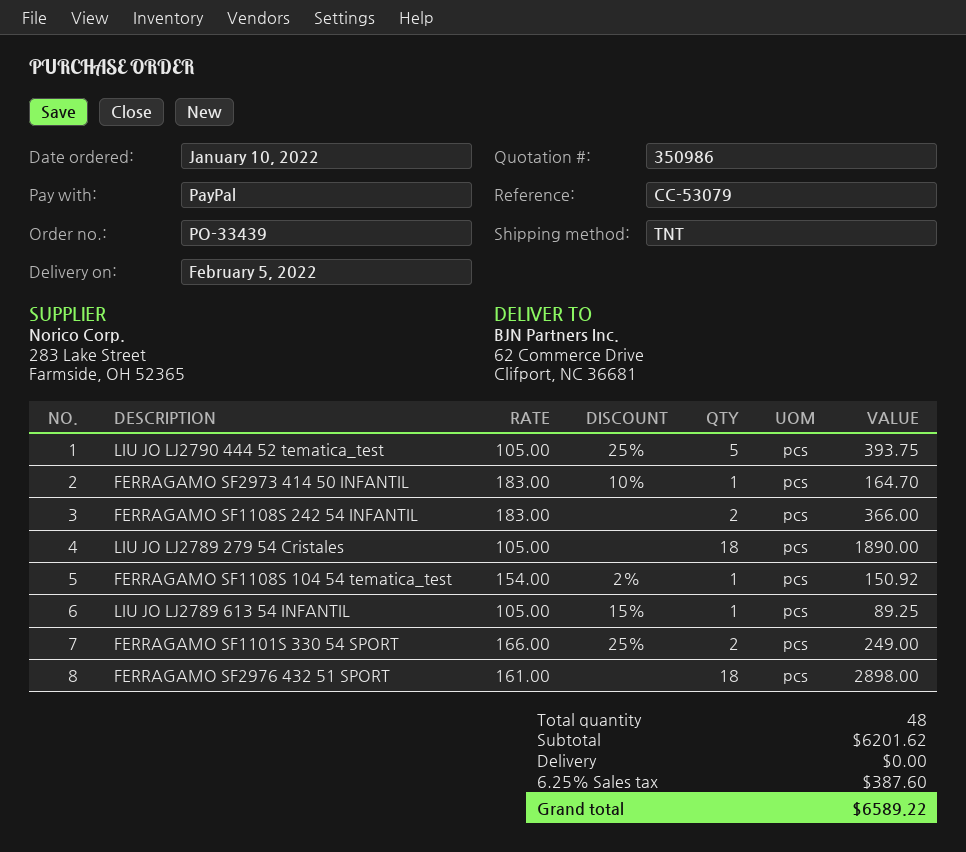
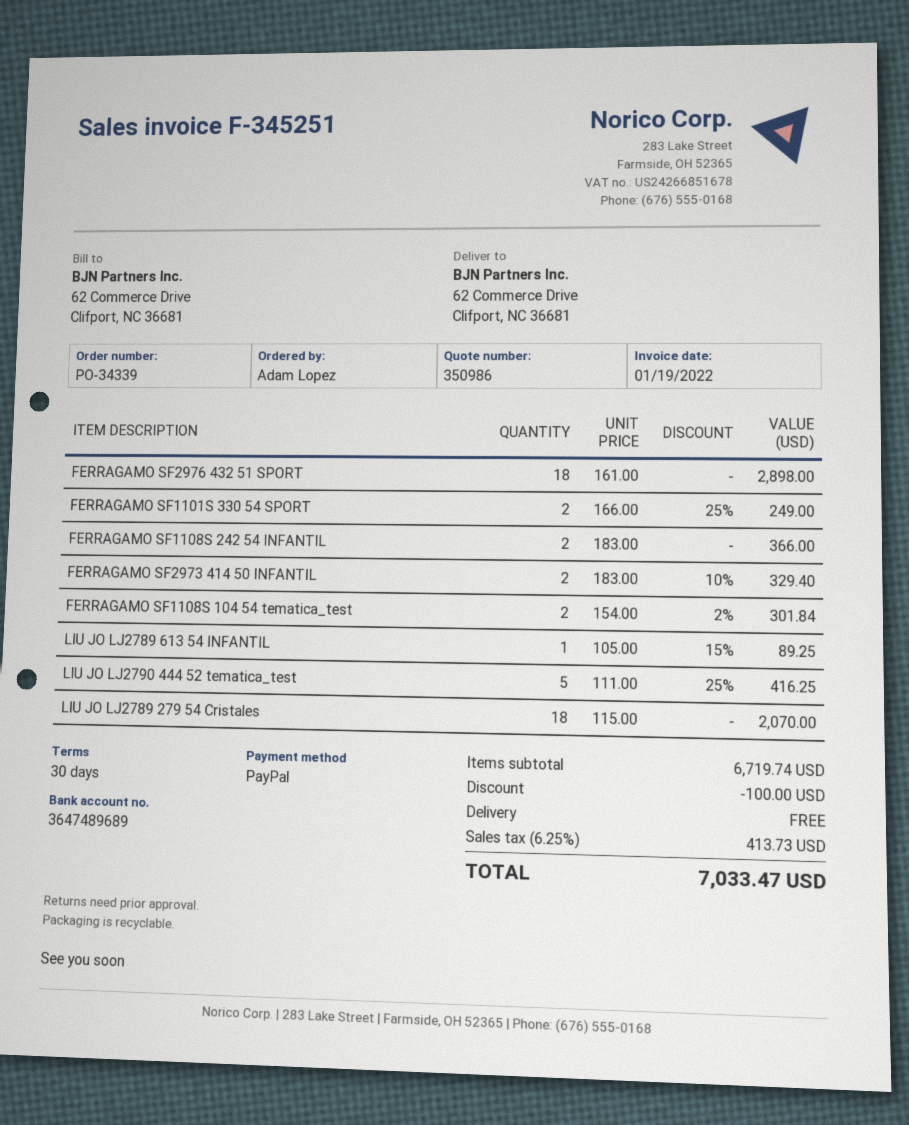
order number: PO-33439 -> PO-34339
LIU JO LJ2790 444 52 tematica_test: 5 x 105.00 - 25% = 393.75 -> 5 x 111.00 - 25% = 416.25
FERRAGAMO SF2973 414 50 INFANTIL: 1 x 183.00 - 10% = 164.70 -> 2 x 183.00 - 10% = 329.40
LIU JO LJ2789 279 54 Cristales: 18 x 105.00 = 1890.00 -> 18 x 115.00 = 2070.00
FERRAGAMO SF1108S 104 54 tematica_test: 1 x 154.00 - 2% = 150.92 -> 2 x 154.00 - 2% = 301.84
subtotal: 6201.62 -> 6719.74
discount: none -> 100.00
tax: 6.25% = 387.60 -> 6.25% = 413.73
total: 6589.22 -> 7033.47

